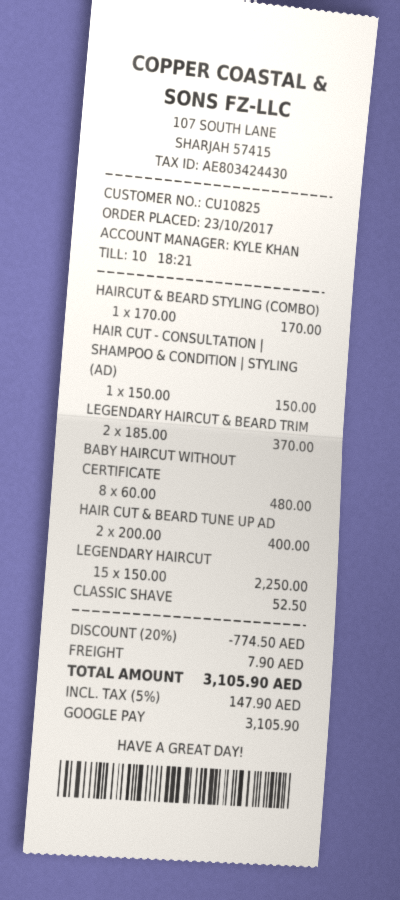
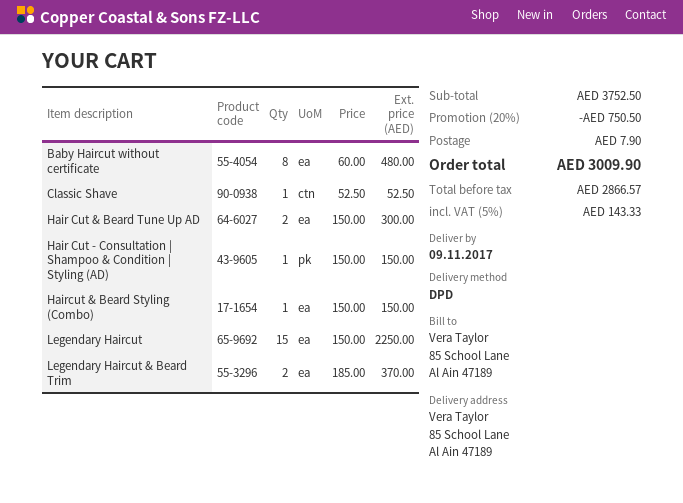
HAIRCUT & BEARD STYLING (COMBO): 1 x 170.00 = 170.00 -> 1 x 150.00 = 150.00
HAIR CUT & BEARD TUNE UP AD: 2 x 200.00 = 400.00 -> 2 x 150.00 = 300.00
discount: 20% = 774.50 -> 20% = 750.50
tax: 5% = 147.90 -> 5% = 143.33
total: 3105.90 -> 3009.90

